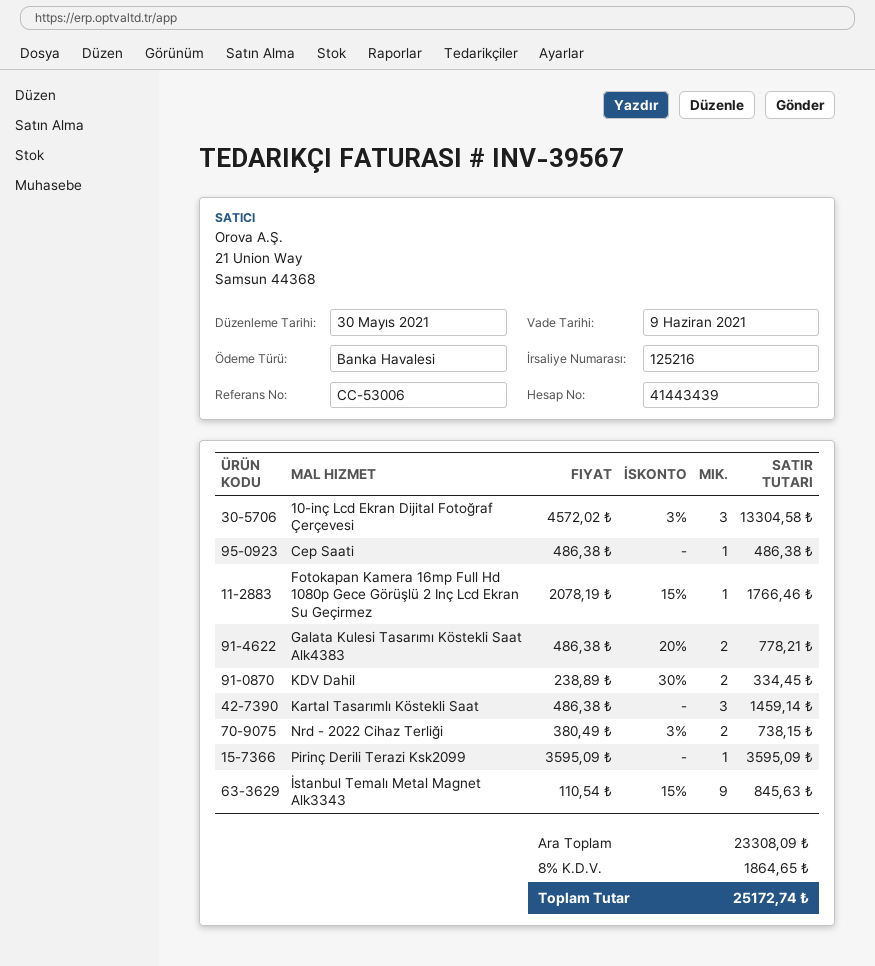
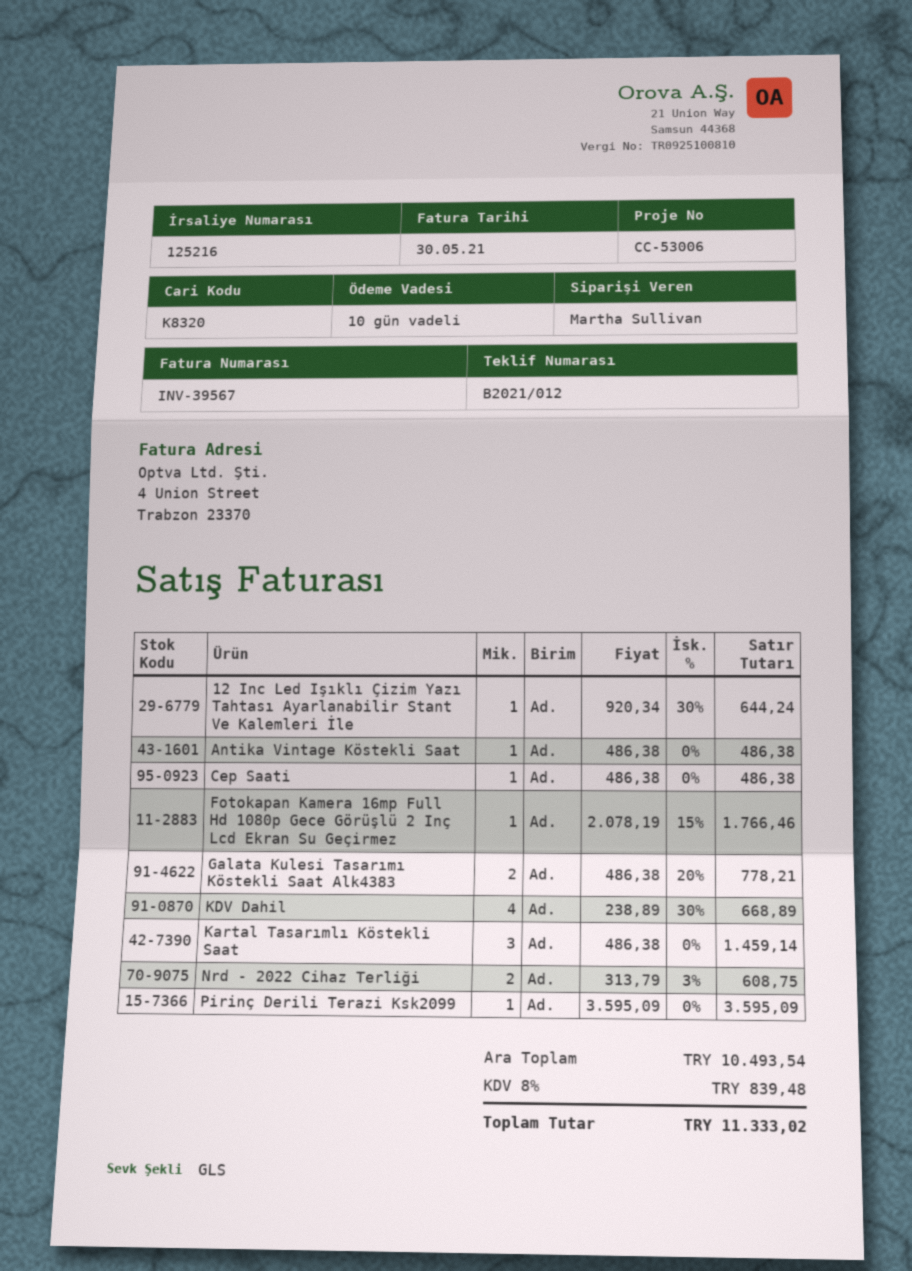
10-inç Lcd Ekran Dijital Fotoğraf Çerçevesi: 3 x 4572.02 - 3% = 13304.58 -> none
KDV Dahil: 2 x 238.89 - 30% = 334.45 -> 4 x 238.89 - 30% = 668.89
Nrd - 2022 Cihaz Terliği: 2 x 380.49 - 3% = 738.15 -> 2 x 313.79 - 3% = 608.75
İstanbul Temalı Metal Magnet Alk3343: 9 x 110.54 - 15% = 845.63 -> none
12 Inc Led Işıklı Çizim Yazı Tahtası Ayarlanabilir Stant Ve Kalemleri İle: none -> 1 x 920.34 - 30% = 644.24
Antika Vintage Köstekli Saat: none -> 1 x 486.38 = 486.38
subtotal: 23308.09 -> 10493.54
tax: 8% = 1864.65 -> 8% = 839.48
total: 25172.74 -> 11333.02

